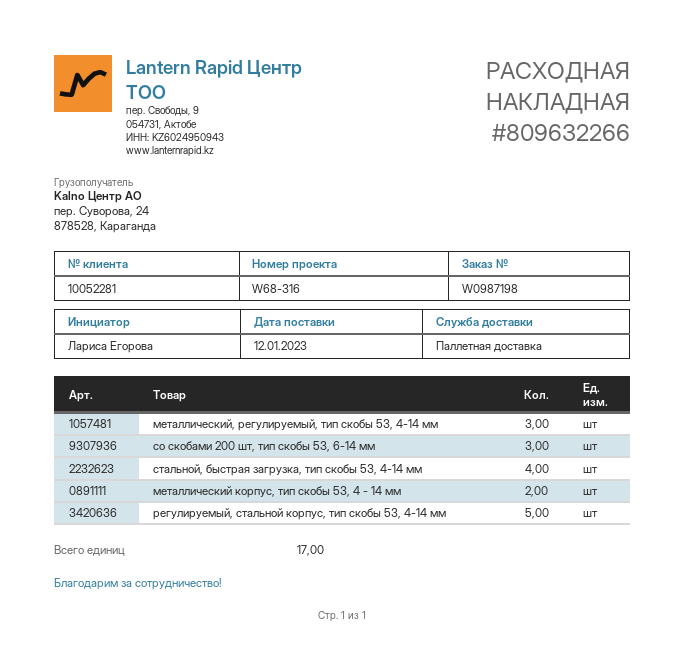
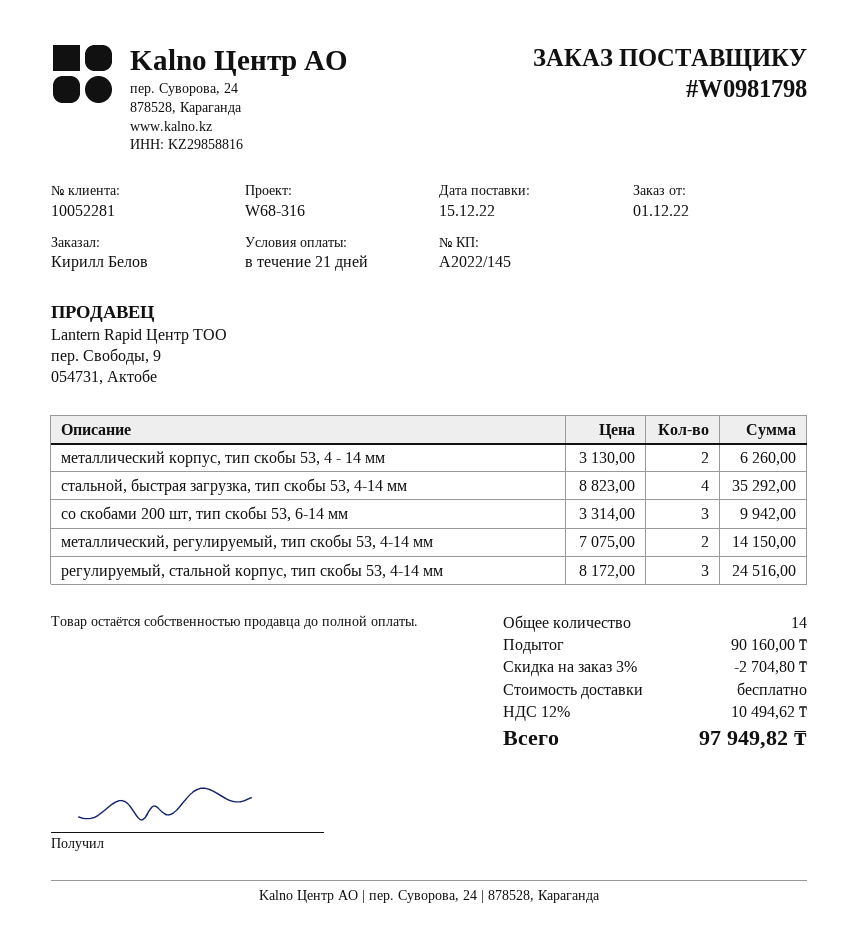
order number: W0987198 -> W0981798
delivery date: 2023-01-12 -> 2022-12-15
ordered by: Лариса Егорова -> Кирилл Белов
металлический, регулируемый, тип скобы 53, 4-14 мм: 3 -> 2
регулируемый, стальной корпус, тип скобы 53, 4-14 мм: 5 -> 3
total quantity: 17 -> 14

